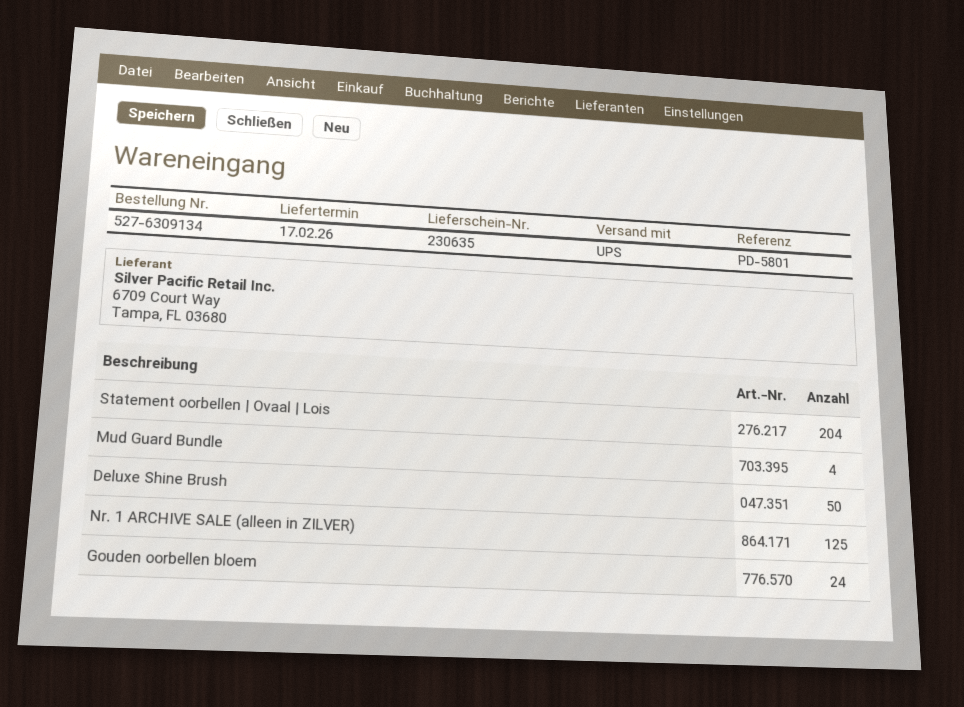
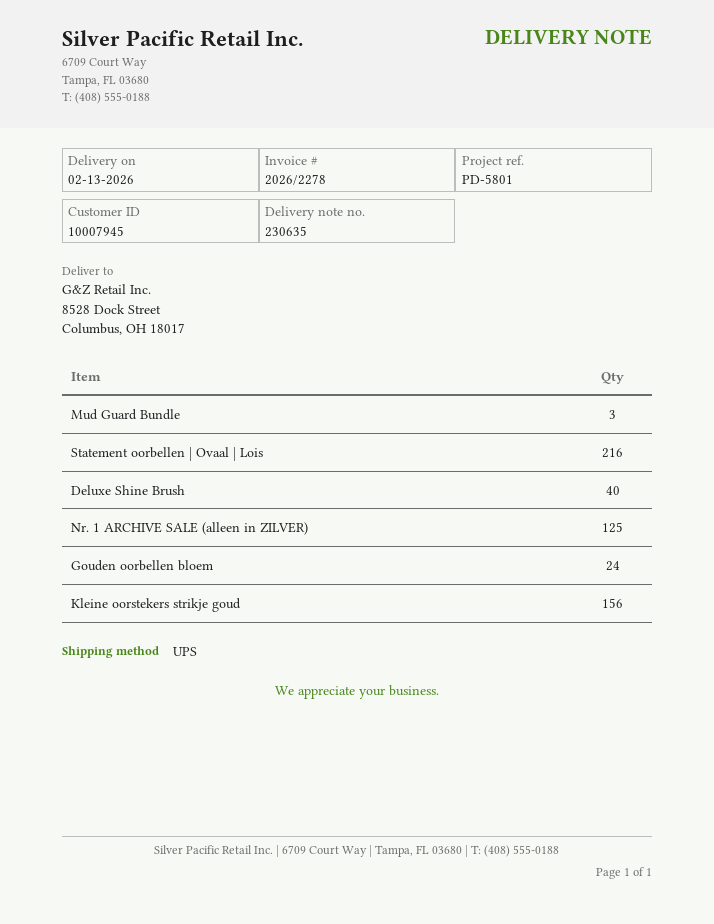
delivery date: 2026-02-17 -> 2026-02-13
Statement oorbellen | Ovaal | Lois: 204 -> 216
Mud Guard Bundle: 4 -> 3
Deluxe Shine Brush: 50 -> 40
Kleine oorstekers strikje goud: none -> 156

